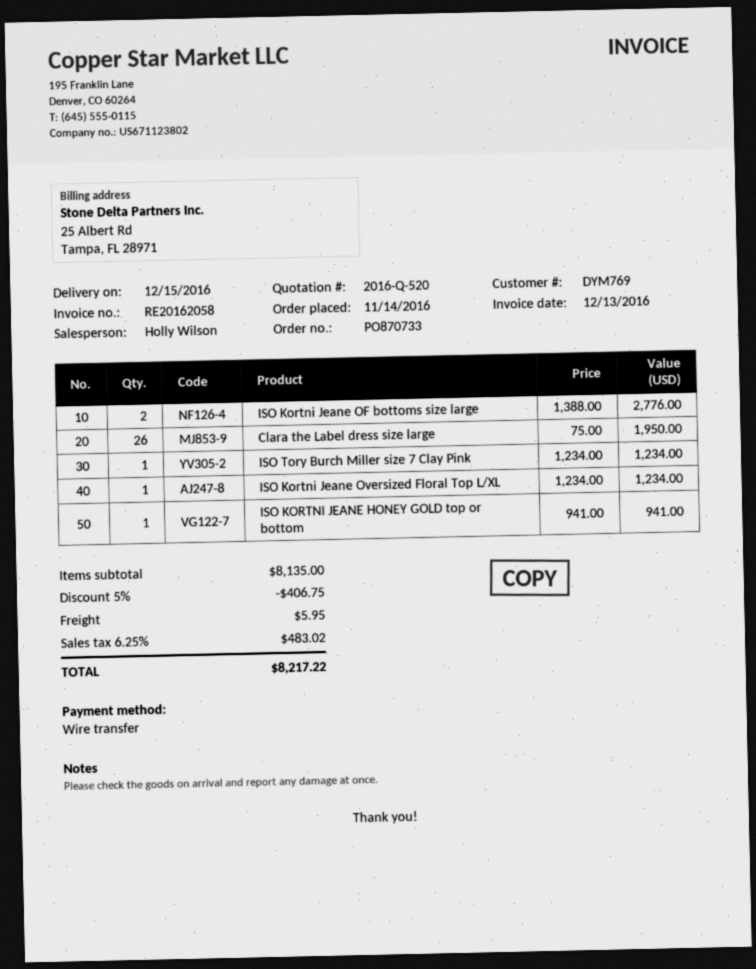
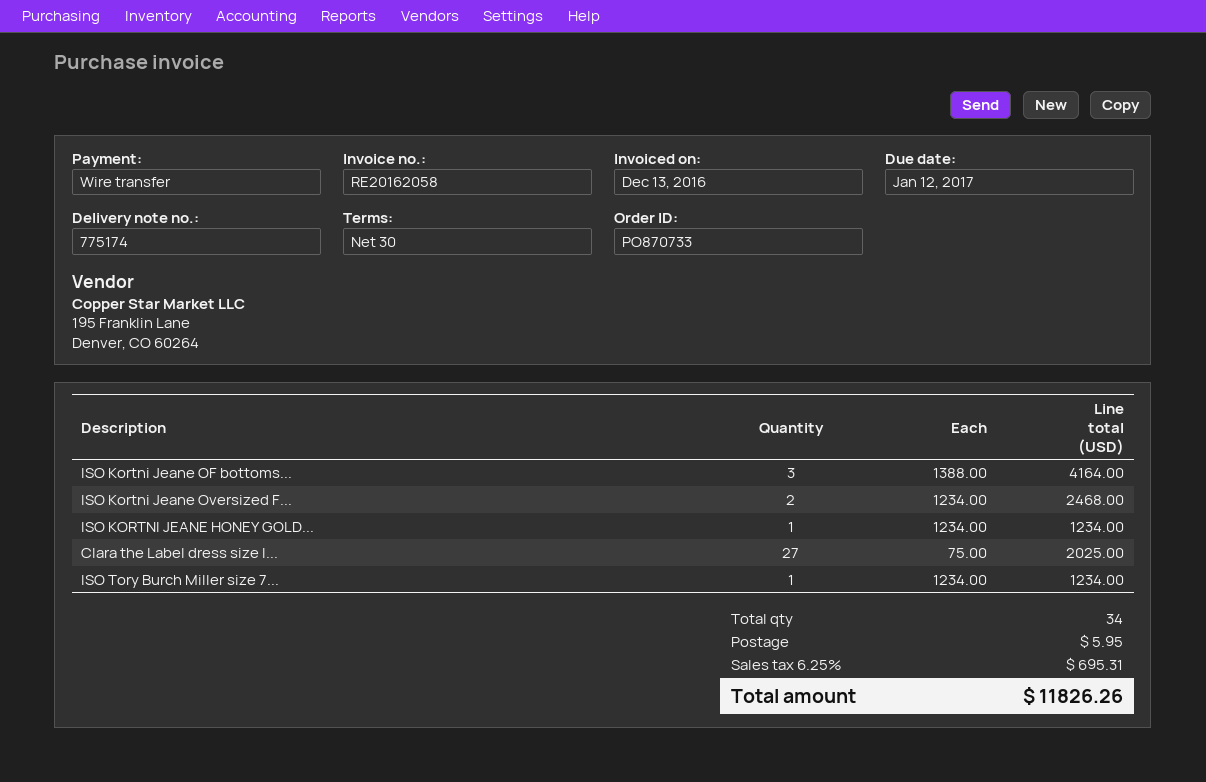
ISO Kortni Jeane OF bottoms size large: 2 x 1388.00 = 2776.00 -> 3 x 1388.00 = 4164.00
Clara the Label dress size large: 26 x 75.00 = 1950.00 -> 27 x 75.00 = 2025.00
ISO Kortni Jeane Oversized Floral Top L/XL: 1 x 1234.00 = 1234.00 -> 2 x 1234.00 = 2468.00
ISO KORTNI JEANE HONEY GOLD top or bottom: 1 x 941.00 = 941.00 -> 1 x 1234.00 = 1234.00
discount: 5% = 406.75 -> none
tax: 6.25% = 483.02 -> 6.25% = 695.31
total: 8217.22 -> 11826.26

